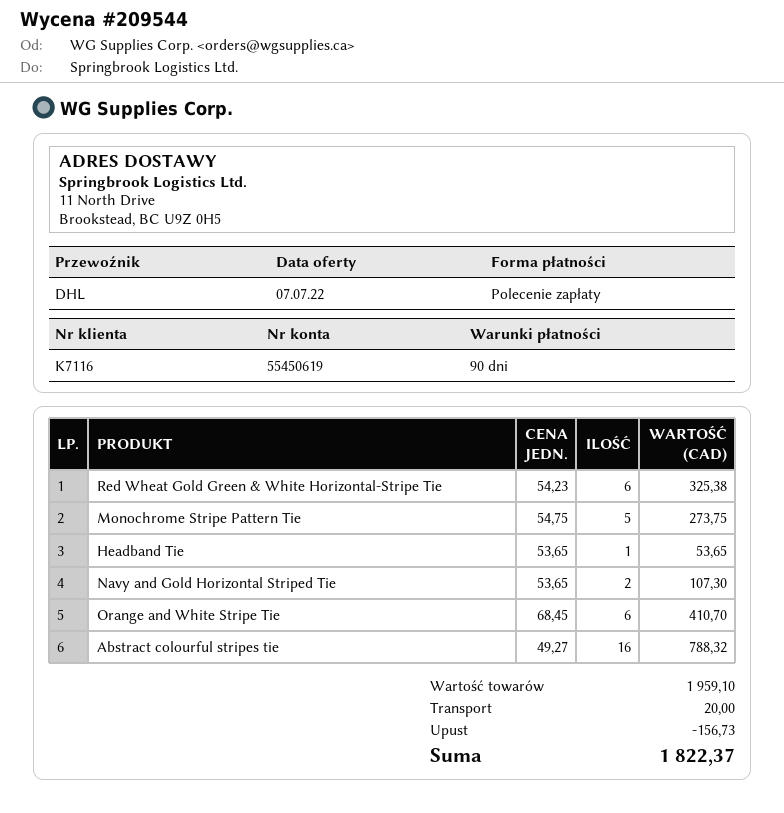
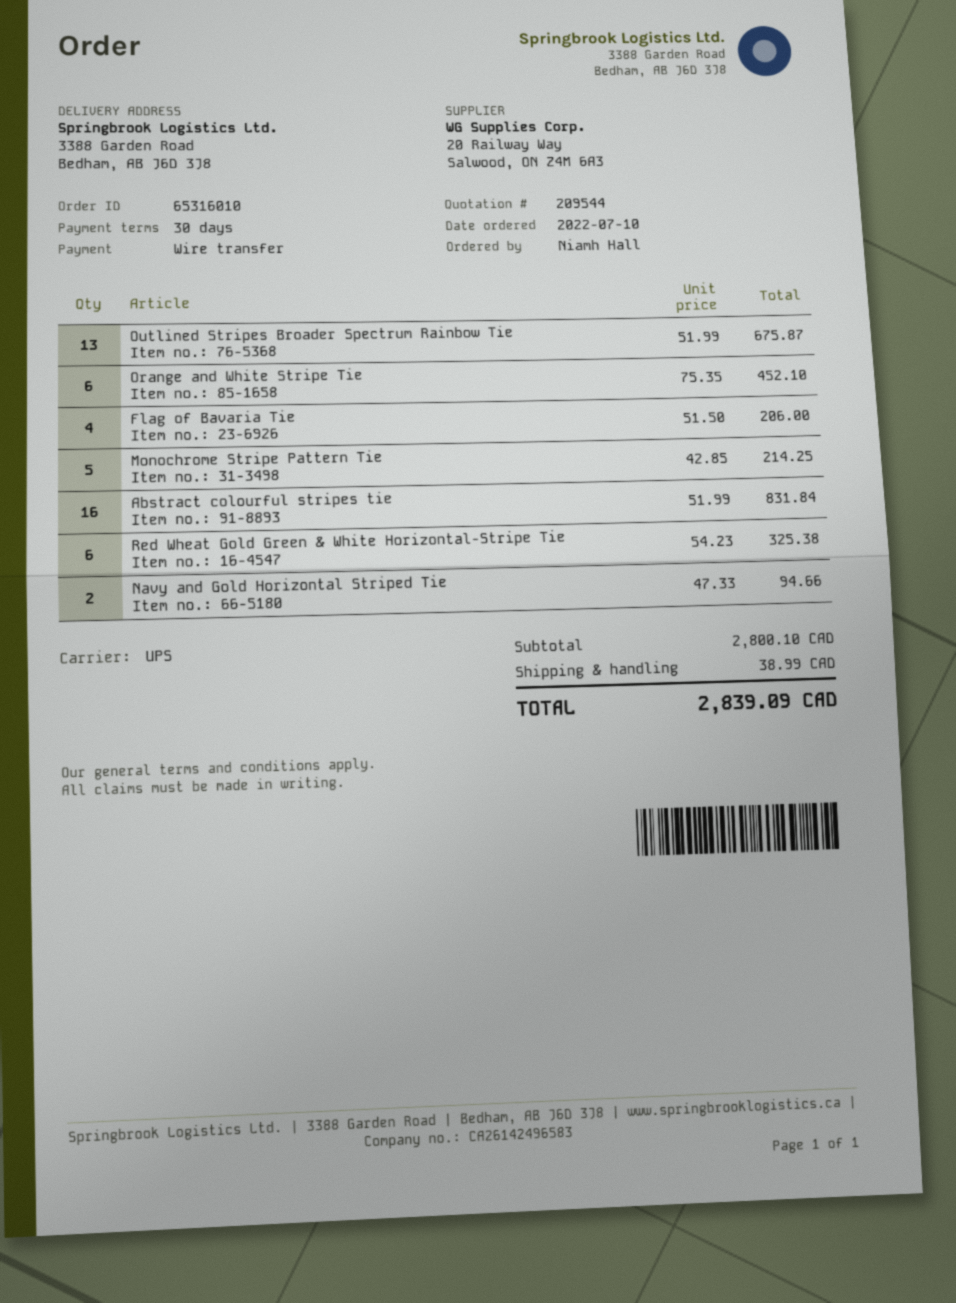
payment terms: 90 days -> 30 days
payment method: direct debit -> bank transfer
shipping method: DHL -> UPS
ship to: 11 North Drive, Brookstead, BC U9Z 0H5 -> 3388 Garden Road, Bedham, AB J6D 3J8
Monochrome Stripe Pattern Tie: 5 x 54.75 = 273.75 -> 5 x 42.85 = 214.25
Headband Tie: 1 x 53.65 = 53.65 -> none
Navy and Gold Horizontal Striped Tie: 2 x 53.65 = 107.30 -> 2 x 47.33 = 94.66
Orange and White Stripe Tie: 6 x 68.45 = 410.70 -> 6 x 75.35 = 452.10
Abstract colourful stripes tie: 16 x 49.27 = 788.32 -> 16 x 51.99 = 831.84
Outlined Stripes Broader Spectrum Rainbow Tie: none -> 13 x 51.99 = 675.87
Flag of Bavaria Tie: none -> 4 x 51.50 = 206.00
subtotal: 1959.10 -> 2800.10
discount: 156.73 -> none
shipping: 20.00 -> 38.99
total: 1822.37 -> 2839.09

